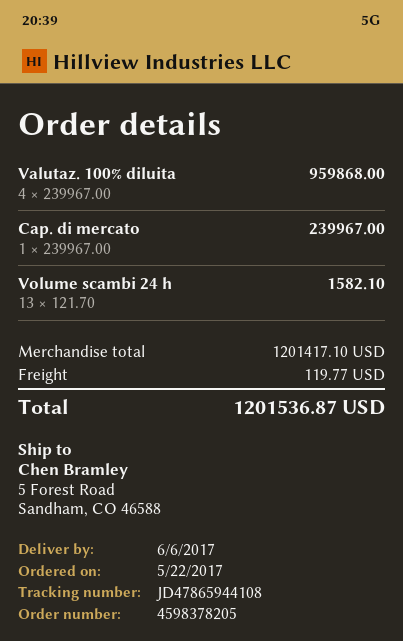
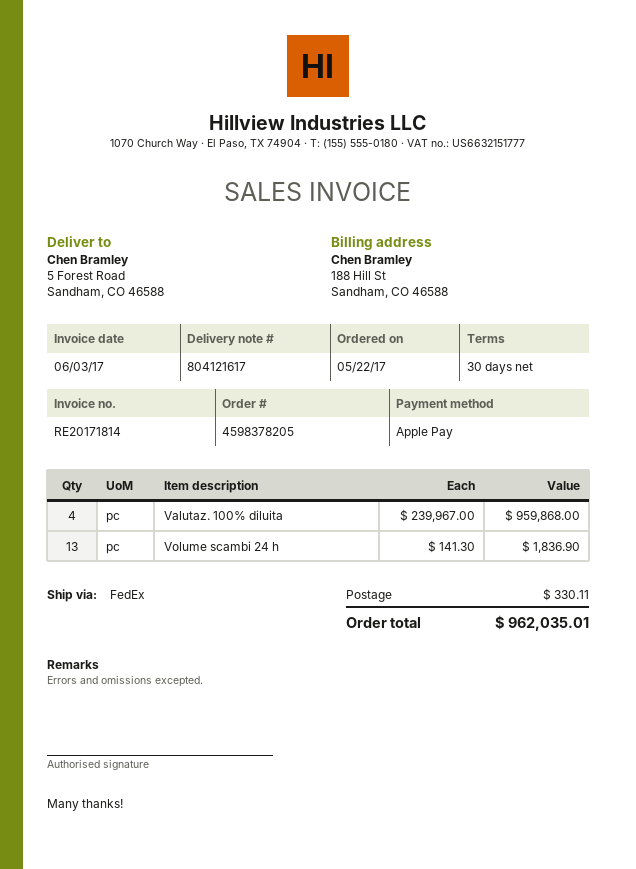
Cap. di mercato: 1 x 239967.00 = 239967.00 -> none
Volume scambi 24 h: 13 x 121.70 = 1582.10 -> 13 x 141.30 = 1836.90
shipping: 119.77 -> 330.11
total: 1201536.87 -> 962035.01

